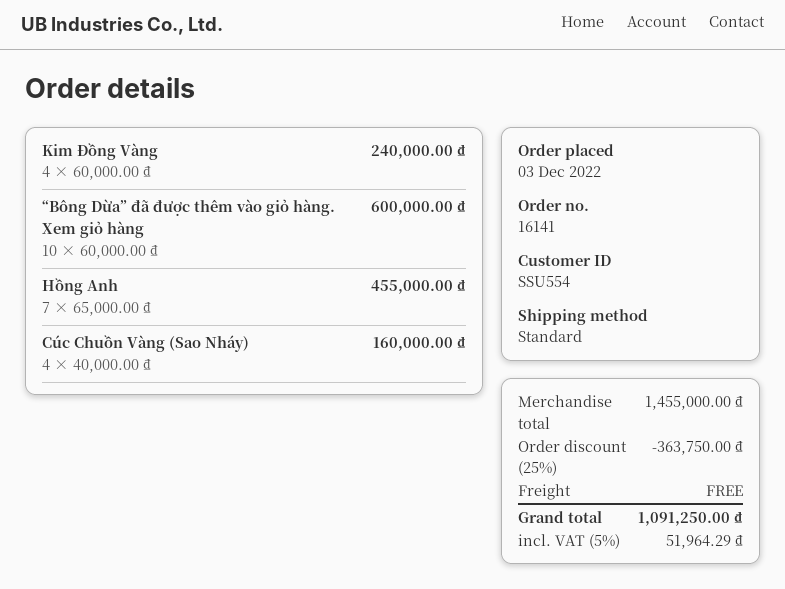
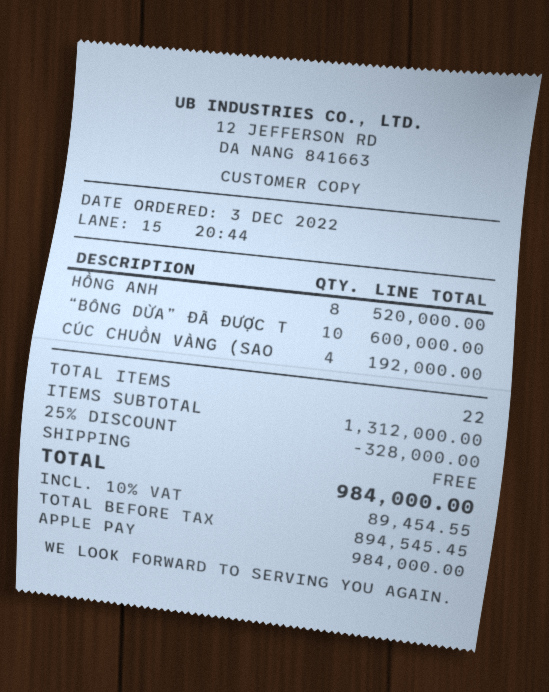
Kim Đồng Vàng: 4 for 240000.00 -> none
Hồng Anh: 7 for 455000.00 -> 8 for 520000.00
Cúc Chuồn Vàng (Sao Nháy): 4 for 160000.00 -> 4 for 192000.00
subtotal: 1455000.00 -> 1312000.00
discount: 25% = 363750.00 -> 25% = 328000.00
tax: 5% = 51964.29 -> 10% = 89454.55
total: 1091250.00 -> 984000.00

